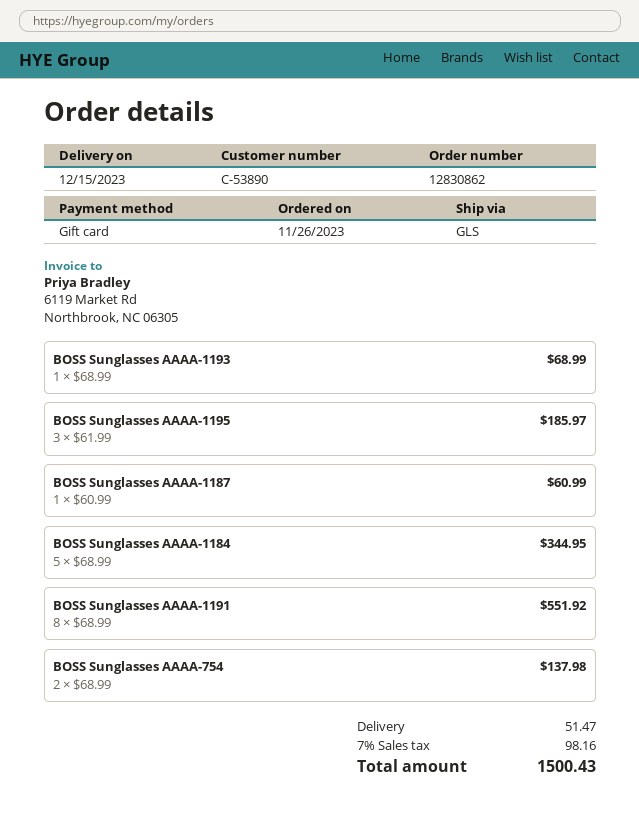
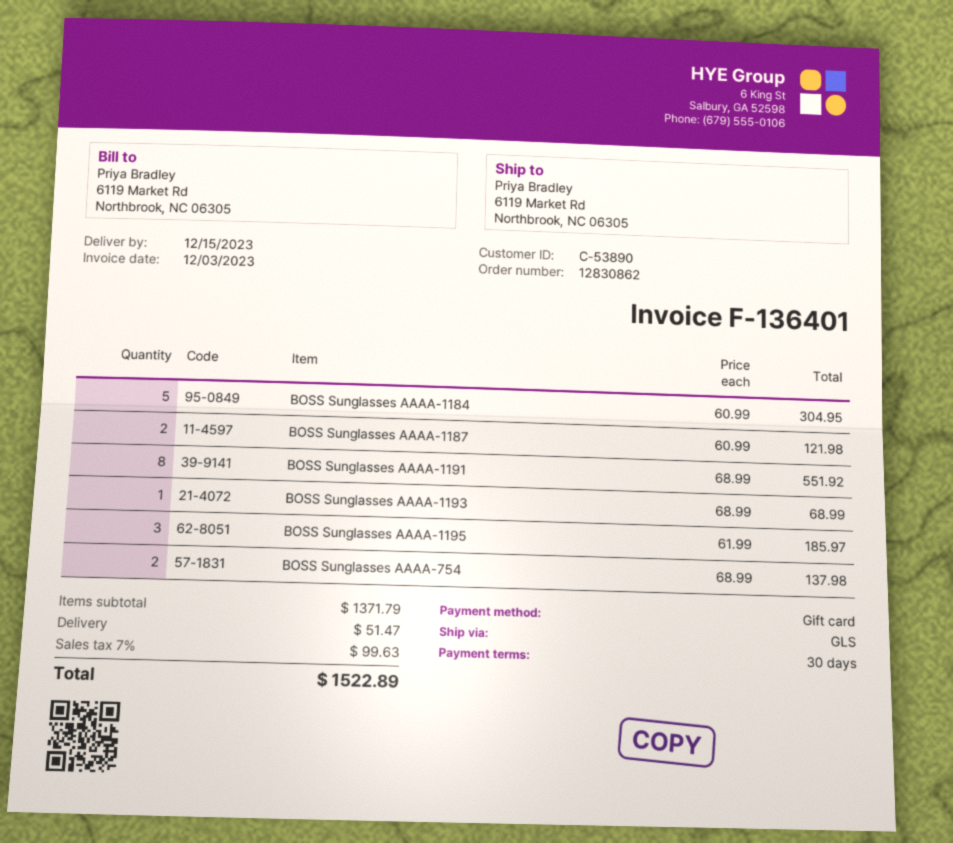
BOSS Sunglasses AAAA-1187: 1 x 60.99 = 60.99 -> 2 x 60.99 = 121.98
BOSS Sunglasses AAAA-1184: 5 x 68.99 = 344.95 -> 5 x 60.99 = 304.95
tax: 7% = 98.16 -> 7% = 99.63
total: 1500.43 -> 1522.89

